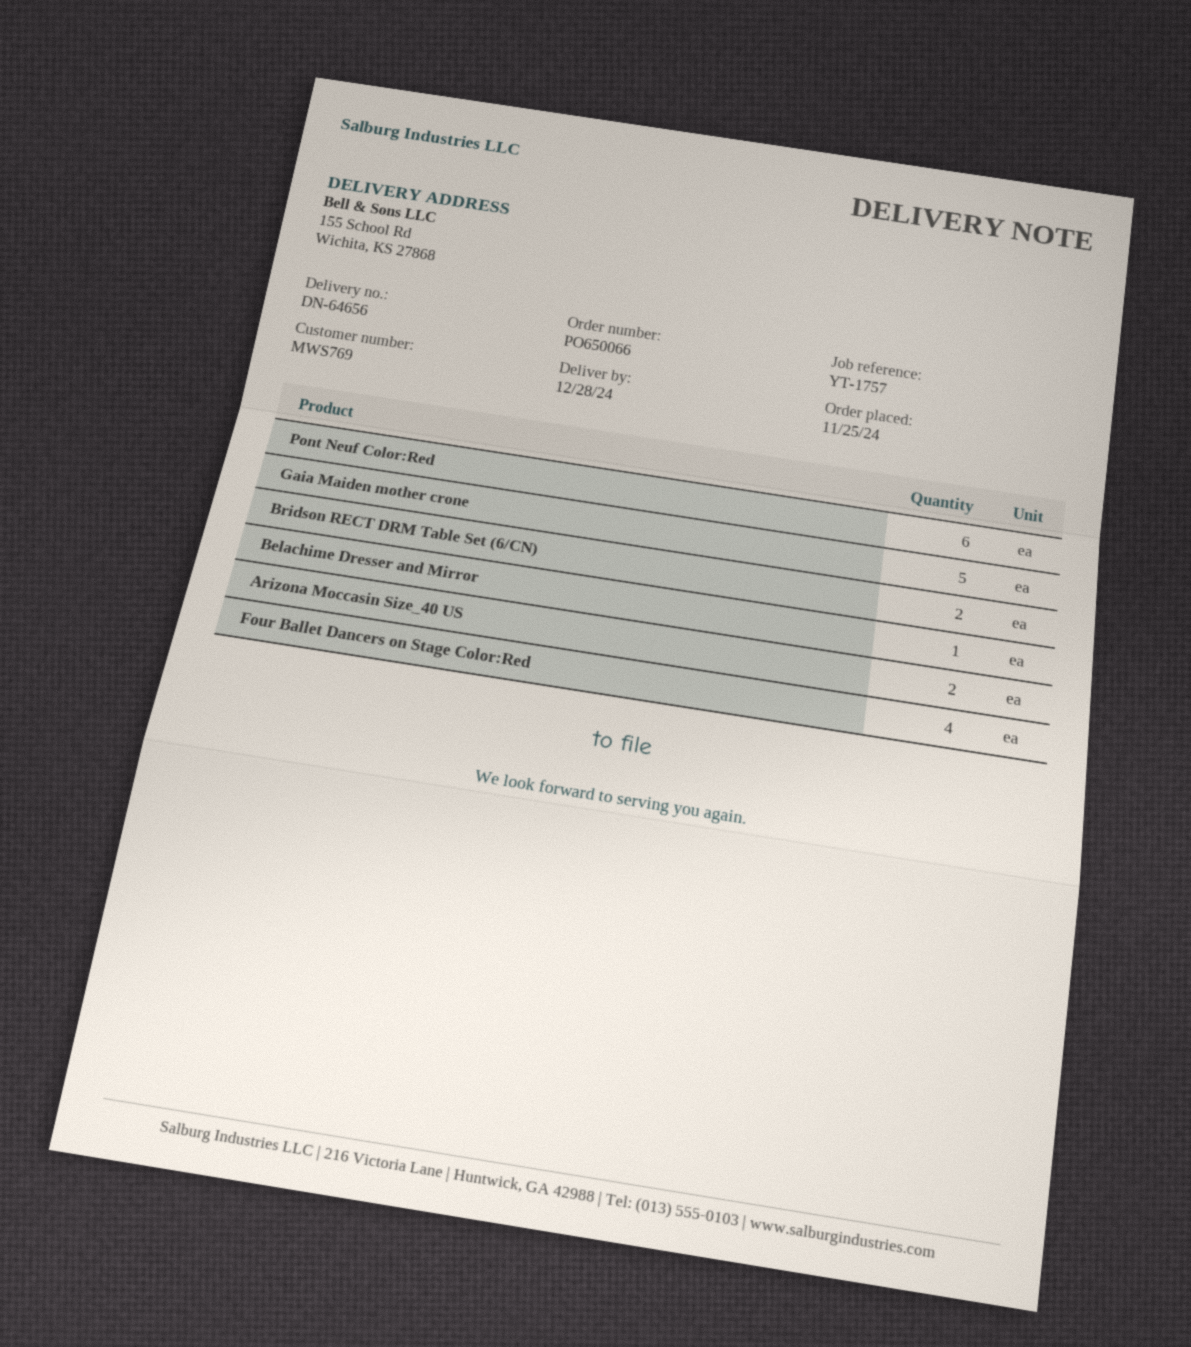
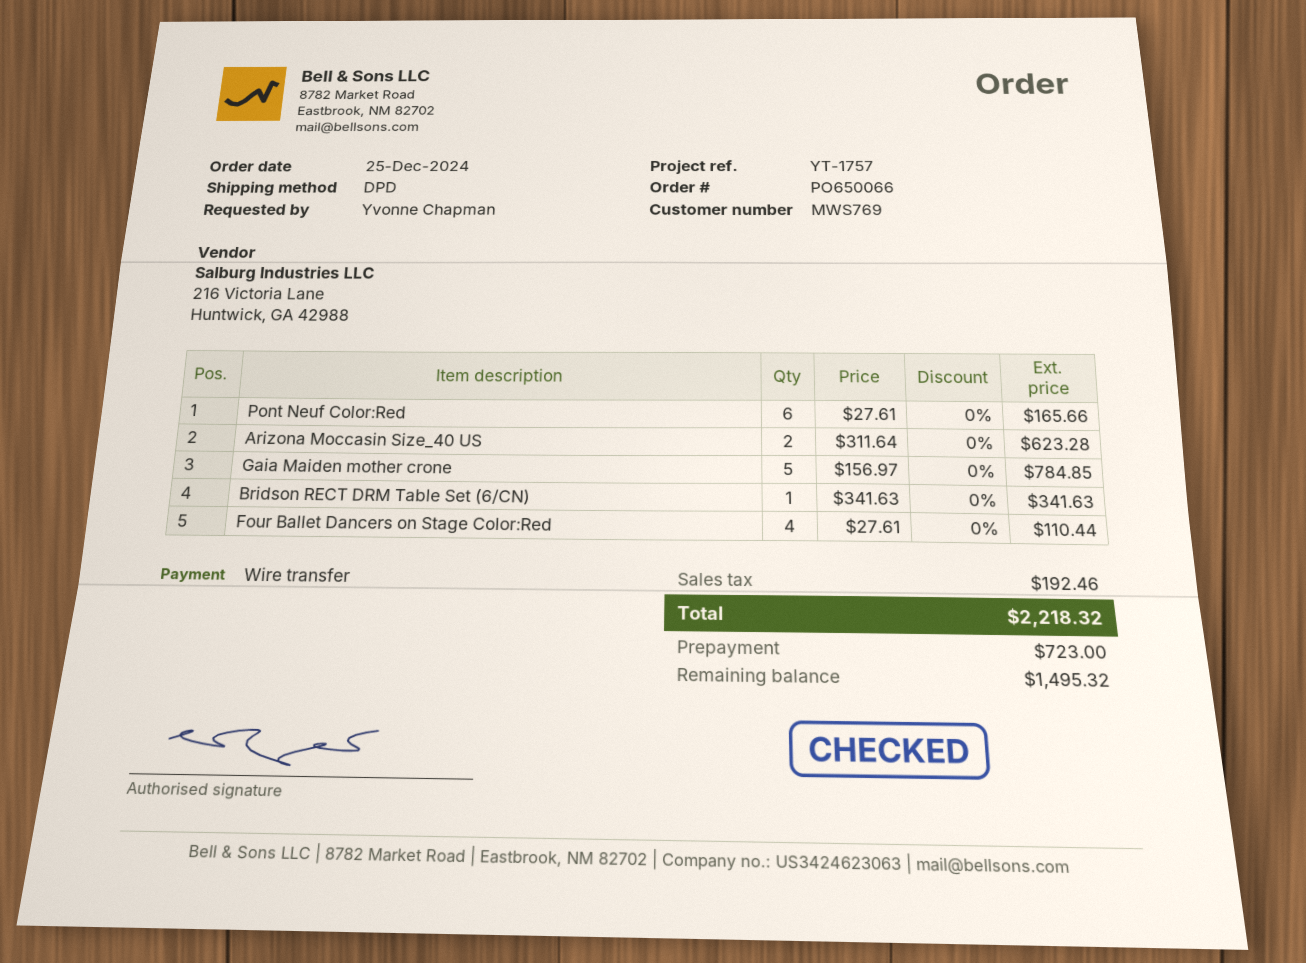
order date: 2024-11-25 -> 2024-12-25
Bridson RECT DRM Table Set (6/CN): 2 -> 1
Belachime Dresser and Mirror: 1 -> none

